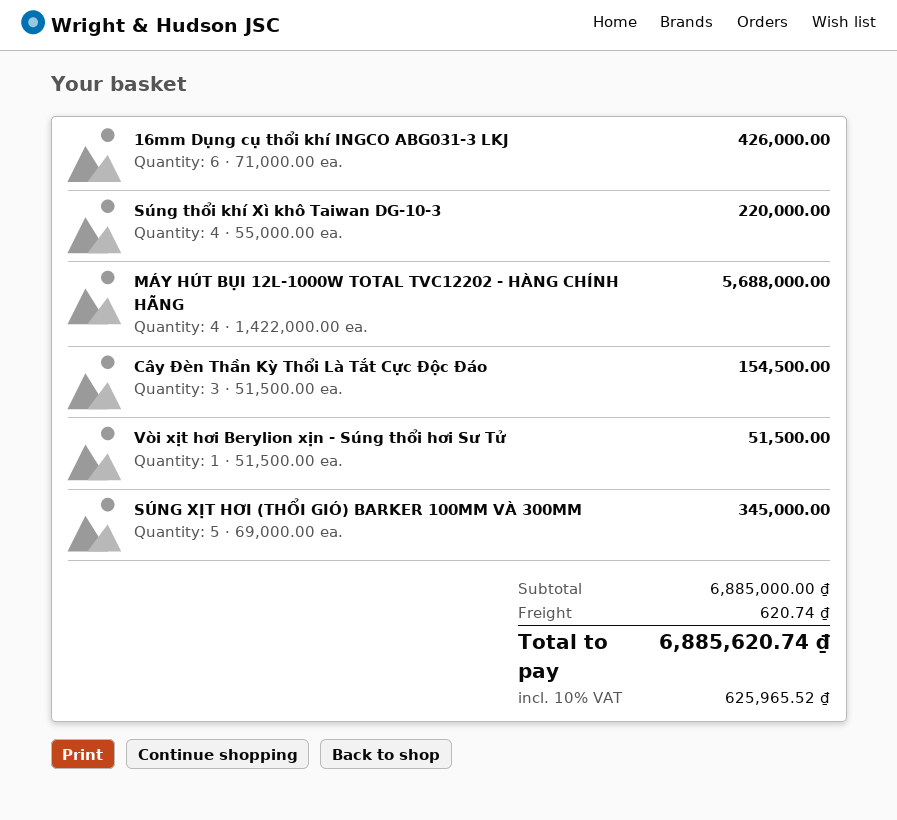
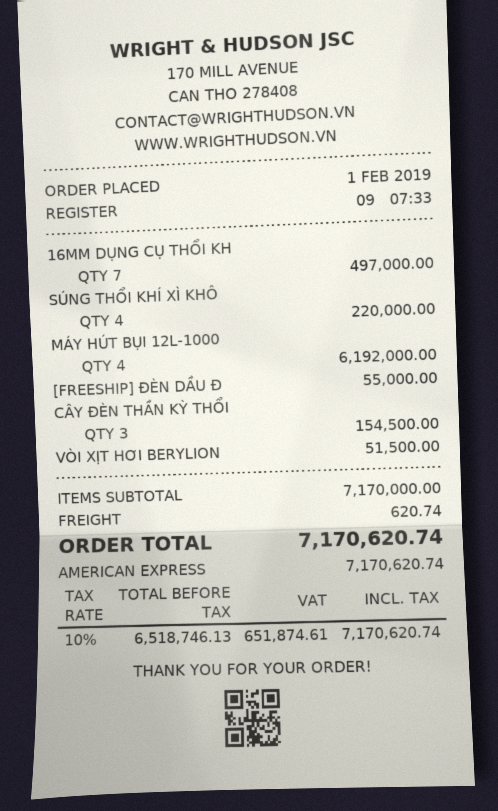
16mm Dụng cụ thổi khí INGCO ABG031-3 LKJ: 6 for 426000.00 -> 7 for 497000.00
MÁY HÚT BỤI 12L-1000W TOTAL TVC12202 - HÀNG CHÍNH HÃNG: 4 for 5688000.00 -> 4 for 6192000.00
SÚNG XỊT HƠI (THỔI GIÓ) BARKER 100MM VÀ 300MM: 5 for 345000.00 -> none
[FREESHIP] ĐÈN DẦU Đ: none -> 1 for 55000.00
subtotal: 6885000.00 -> 7170000.00
tax: 10% = 625965.52 -> 10% = 651874.61
total: 6885620.74 -> 7170620.74

